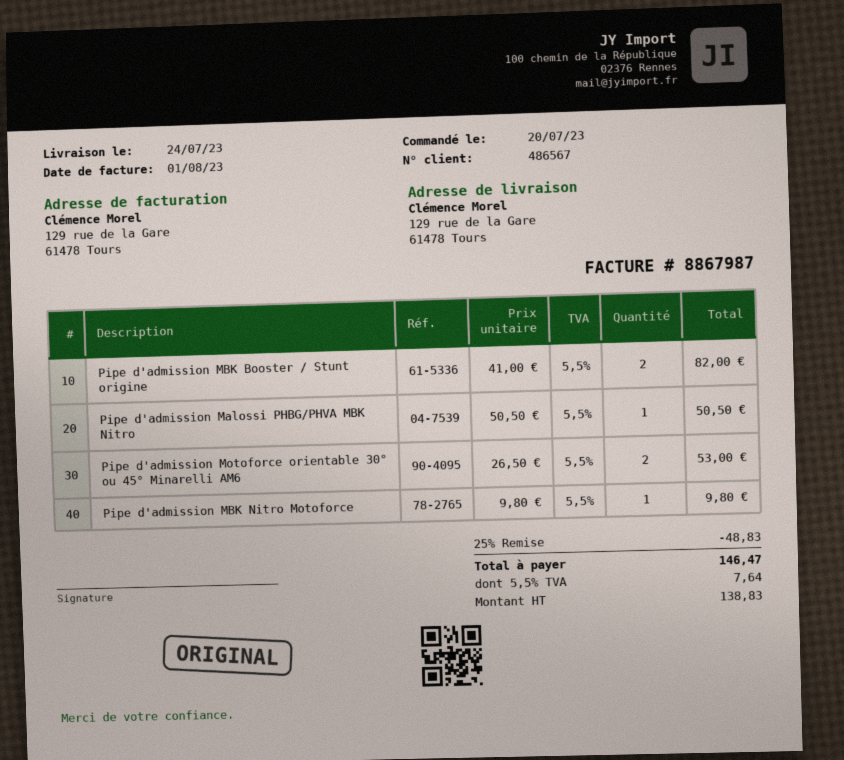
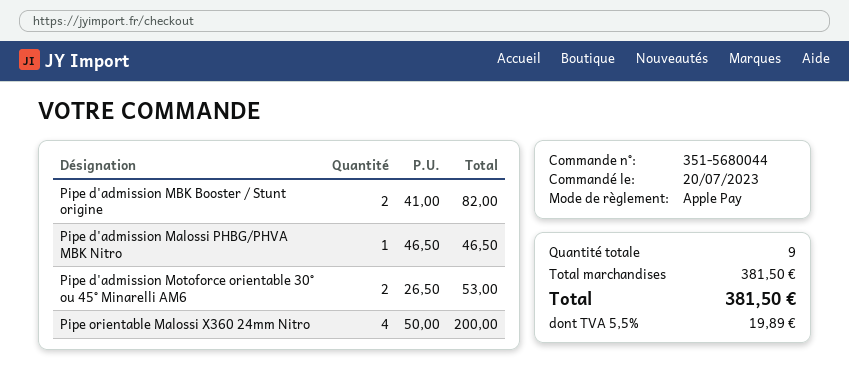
Pipe d'admission Malossi PHBG/PHVA MBK Nitro: 1 x 50.50 = 50.50 -> 1 x 46.50 = 46.50
Pipe d'admission MBK Nitro Motoforce: 1 x 9.80 = 9.80 -> none
Pipe orientable Malossi X360 24mm Nitro: none -> 4 x 50.00 = 200.00
discount: 25% = 48.83 -> none
tax: 5.5% = 7.64 -> 5.5% = 19.89
total: 146.47 -> 381.50

